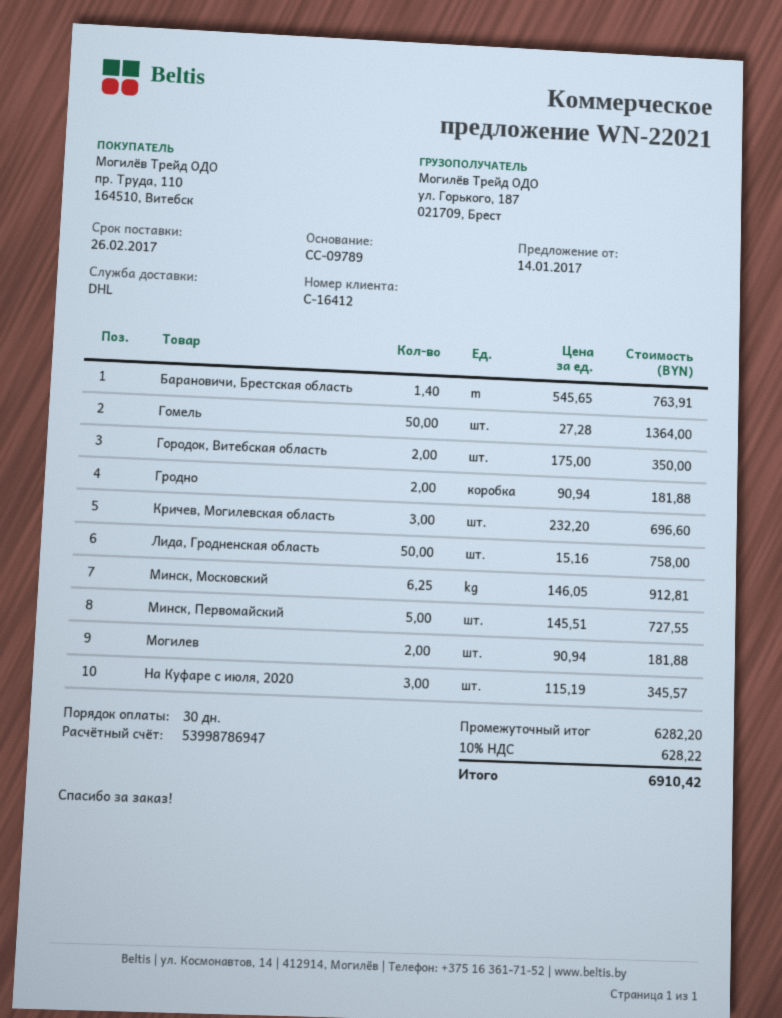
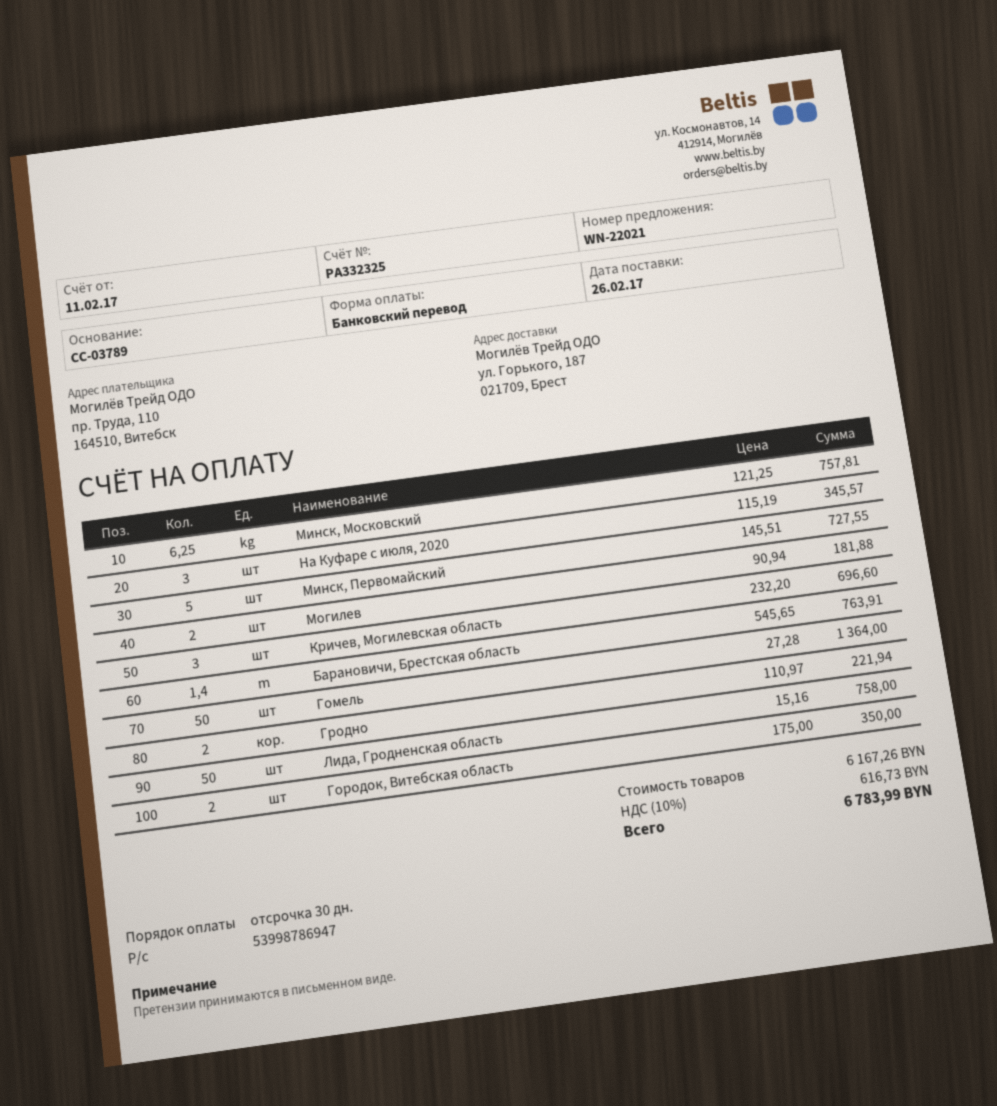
reference: CC-09789 -> CC-03789
Гродно: 2 x 90.94 = 181.88 -> 2 x 110.97 = 221.94
Минск, Московский: 6.25 x 146.05 = 912.81 -> 6.25 x 121.25 = 757.81
subtotal: 6282.20 -> 6167.26
tax: 10% = 628.22 -> 10% = 616.73
total: 6910.42 -> 6783.99

